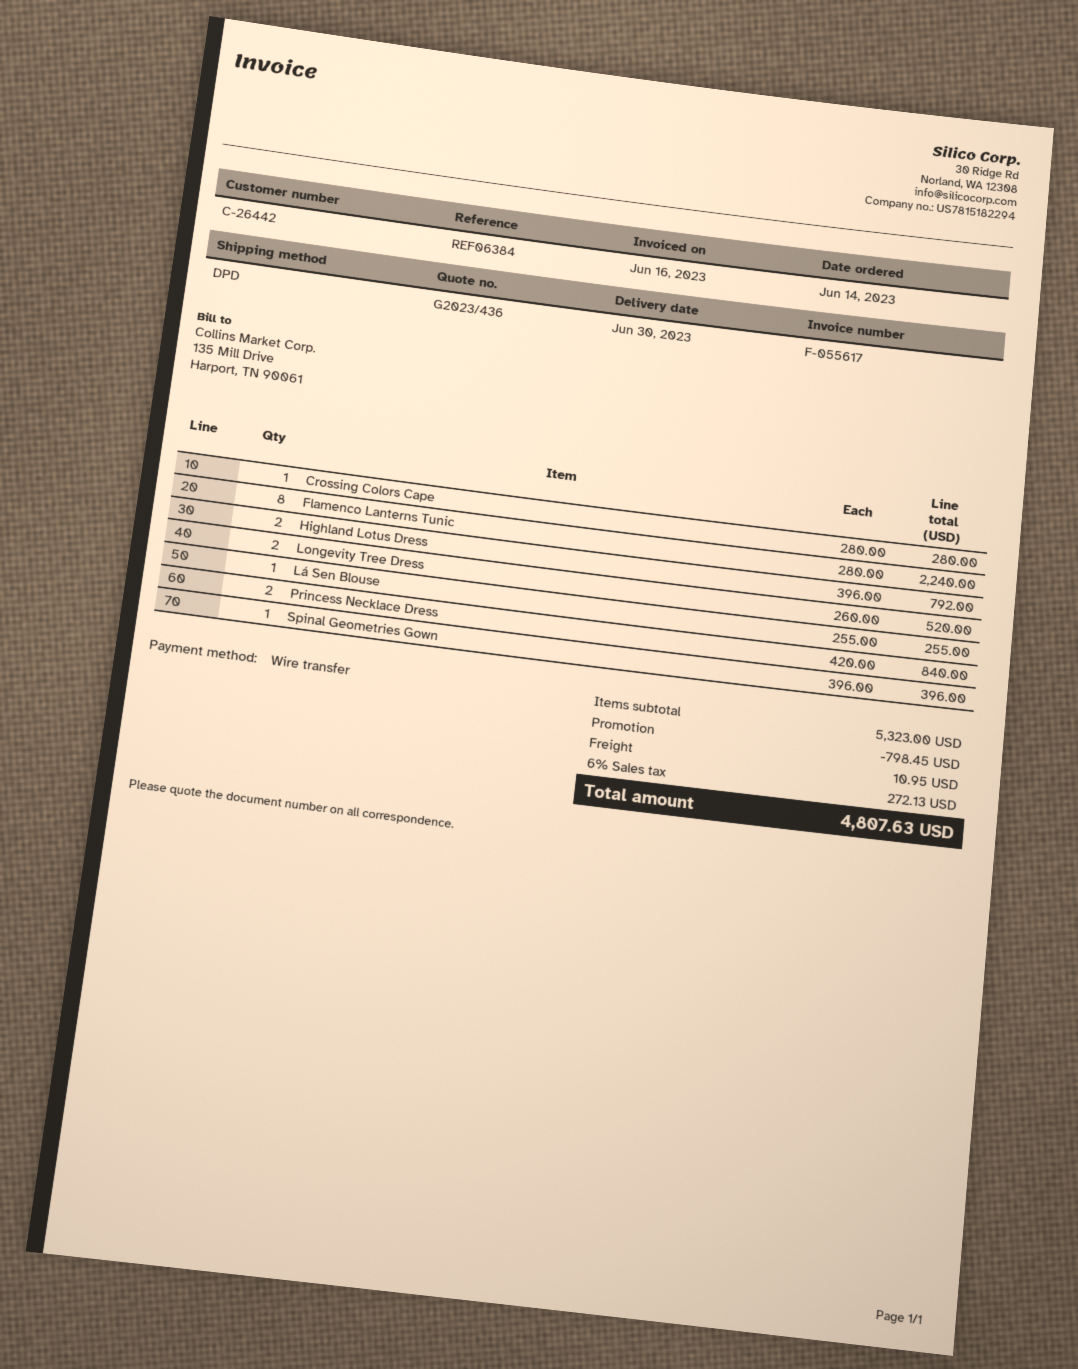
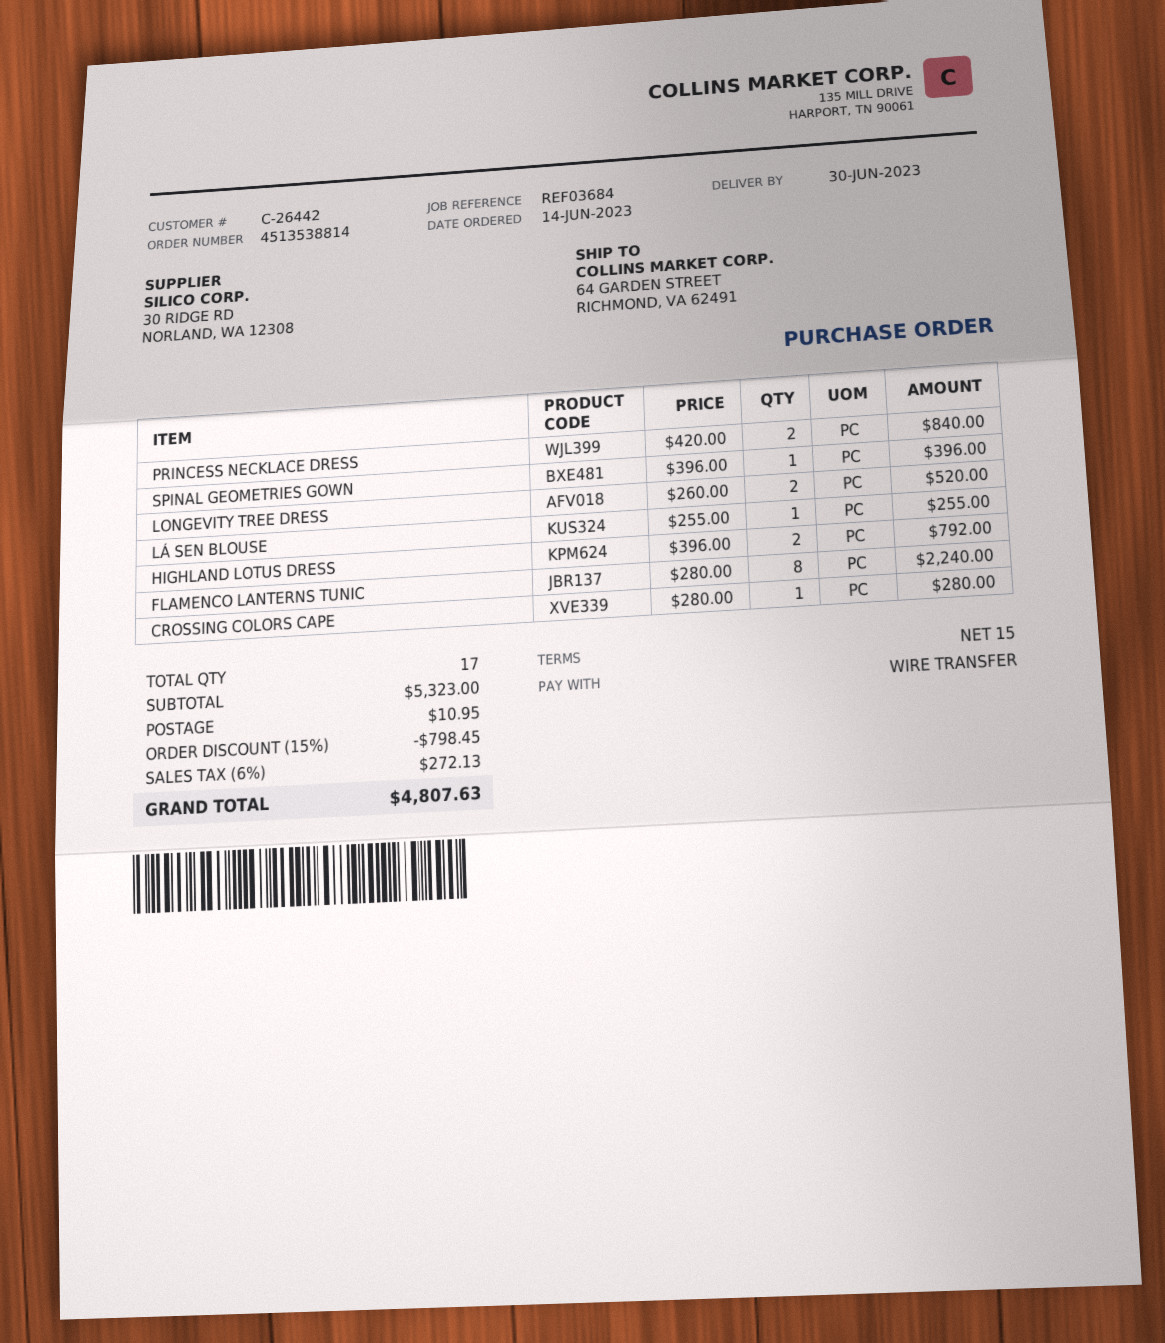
reference: REF06384 -> REF03684

